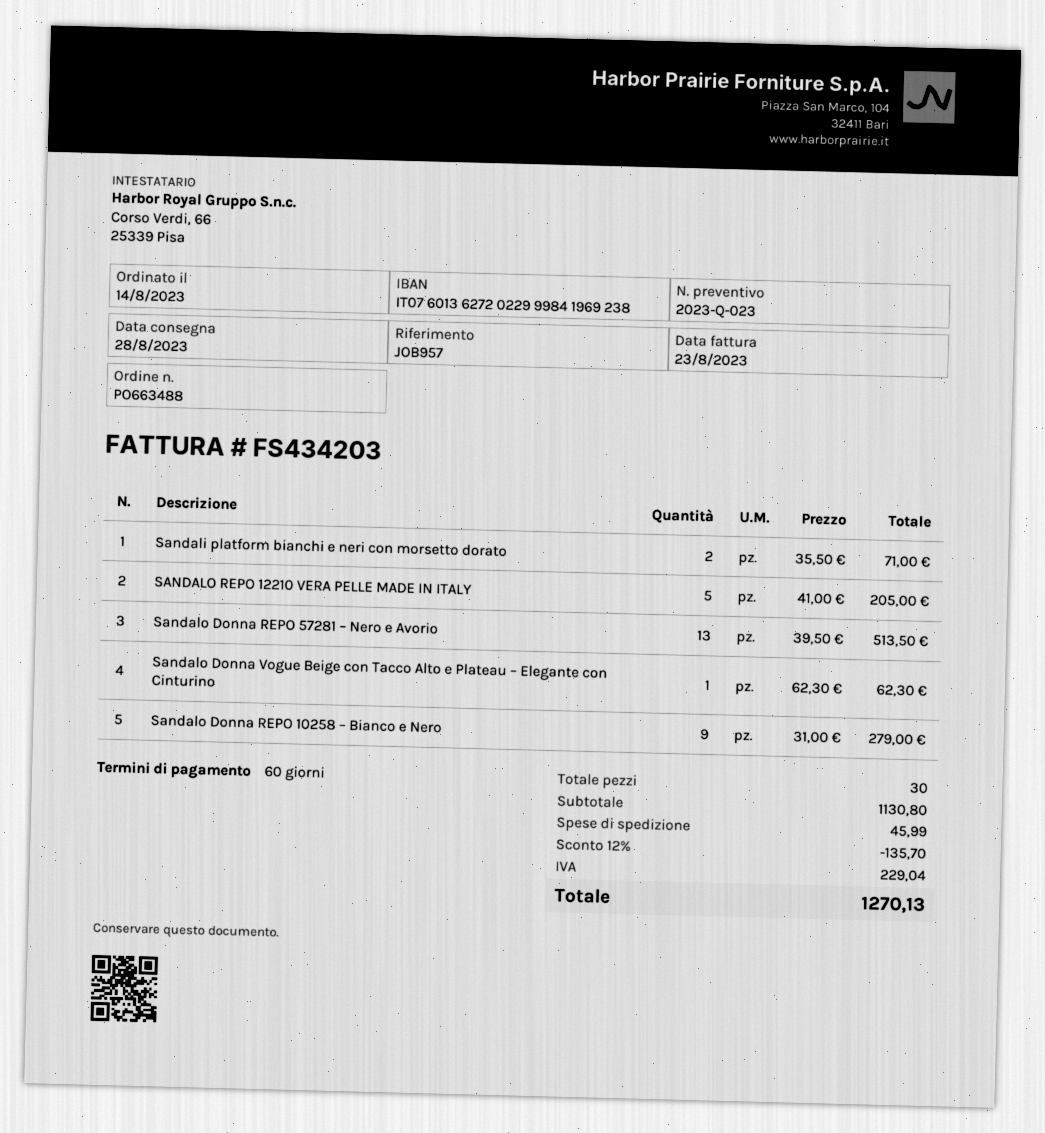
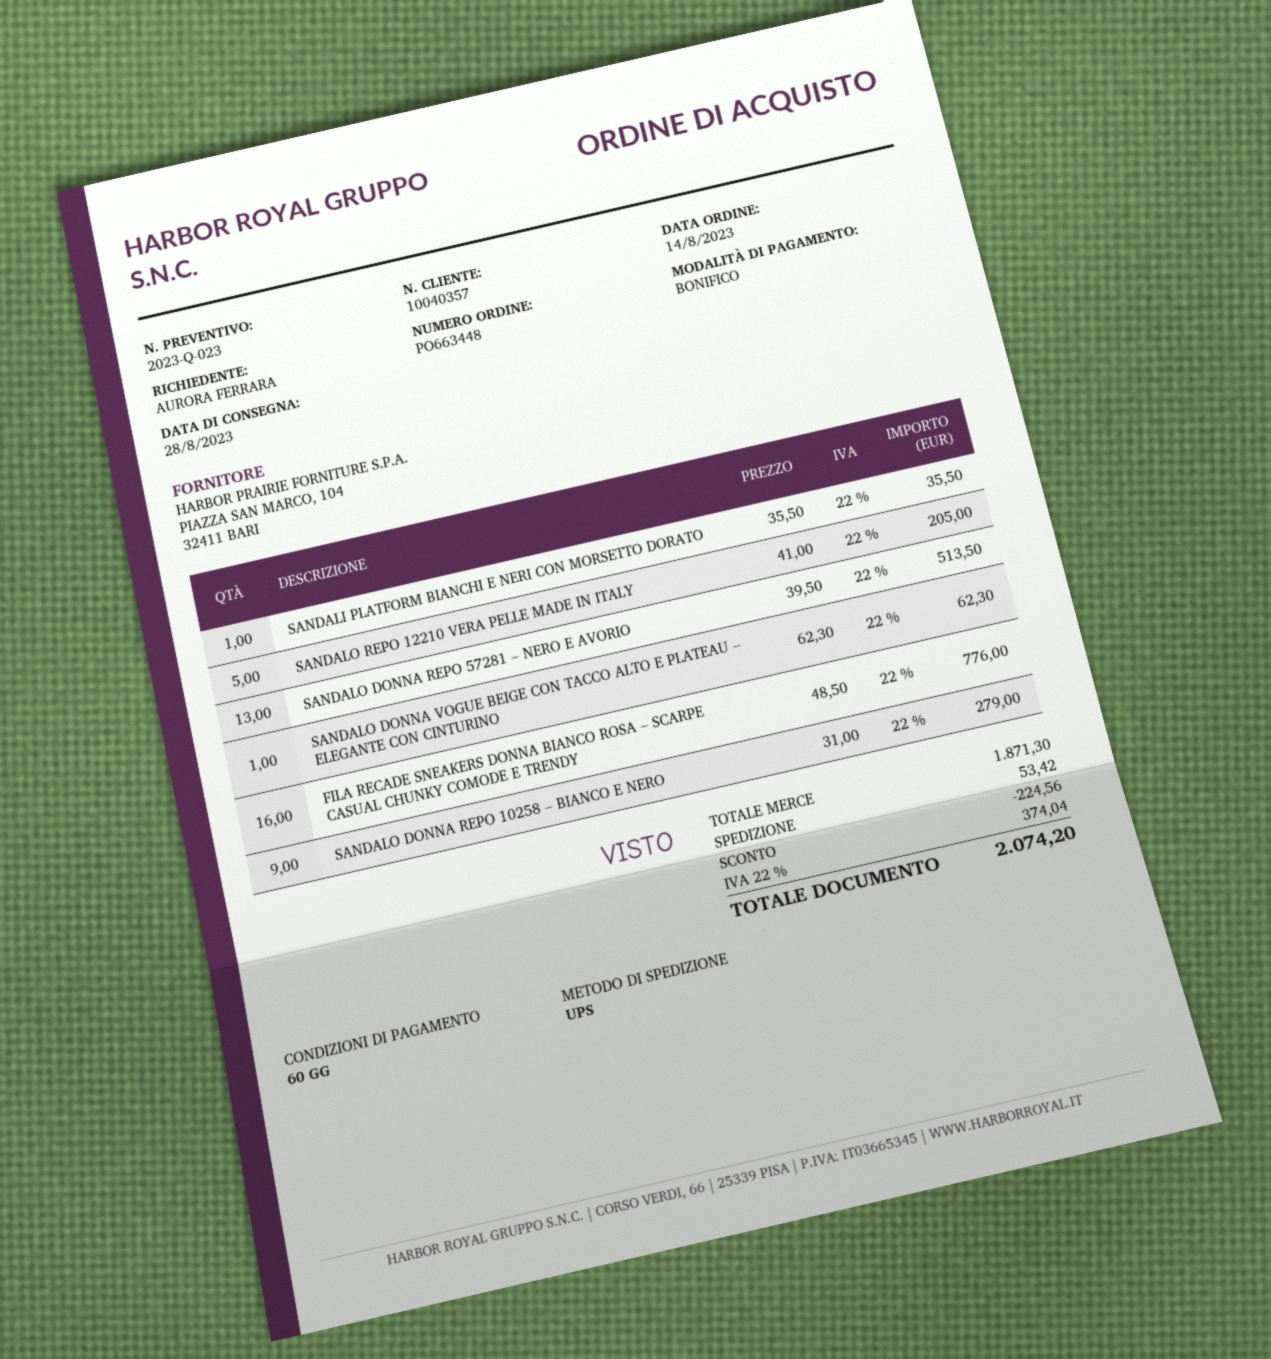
order number: PO663488 -> PO663448
Sandali platform bianchi e neri con morsetto dorato: 2 x 35.50 = 71.00 -> 1 x 35.50 = 35.50
FILA RECADE SNEAKERS DONNA BIANCO ROSA – SCARPE CASUAL CHUNKY COMODE E TRENDY: none -> 16 x 48.50 = 776.00
subtotal: 1130.80 -> 1871.30
discount: 135.70 -> 224.56
shipping: 45.99 -> 53.42
tax: 229.04 -> 374.04
total: 1270.13 -> 2074.20

